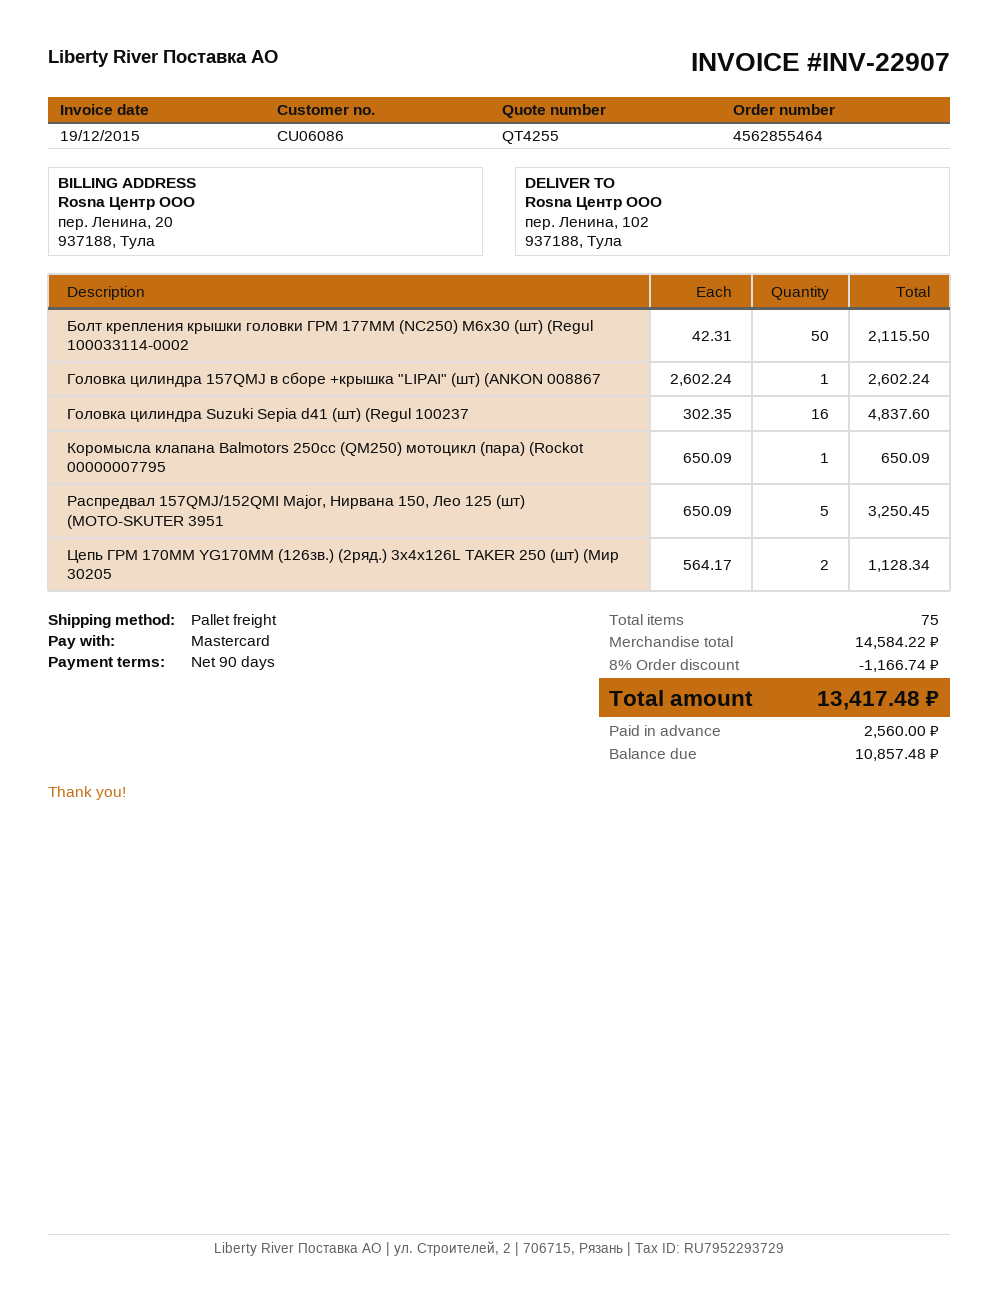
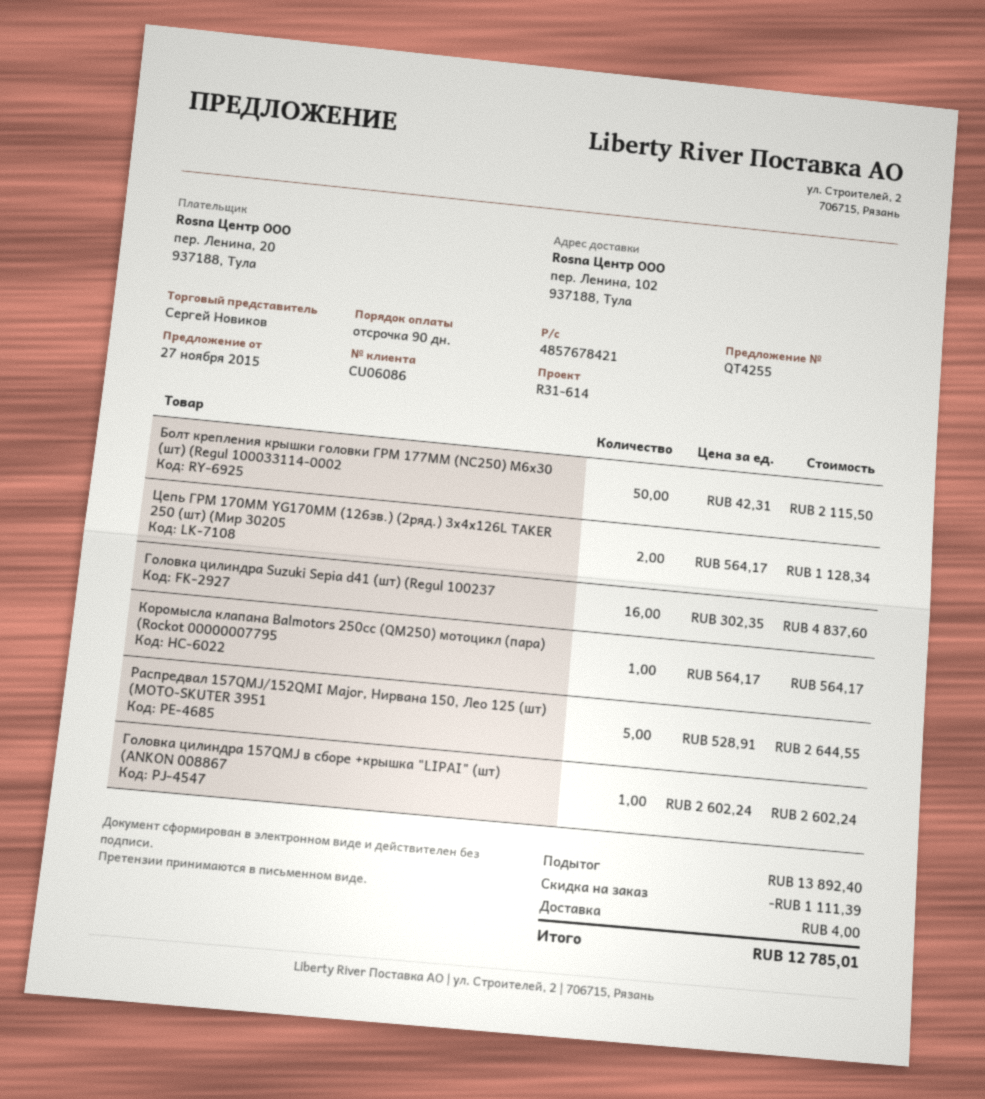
Коромысла клапана Balmotors 250сс (QM250) мотоцикл (пара) (Rockot 00000007795: 1 x 650.09 = 650.09 -> 1 x 564.17 = 564.17
Распредвал 157QMJ/152QMI Major, Нирвана 150, Лео 125 (шт) (MOTO-SKUTER 3951: 5 x 650.09 = 3250.45 -> 5 x 528.91 = 2644.55
subtotal: 14584.22 -> 13892.40
discount: 1166.74 -> 1111.39
shipping: none -> 4.00
total: 13417.48 -> 12785.01

